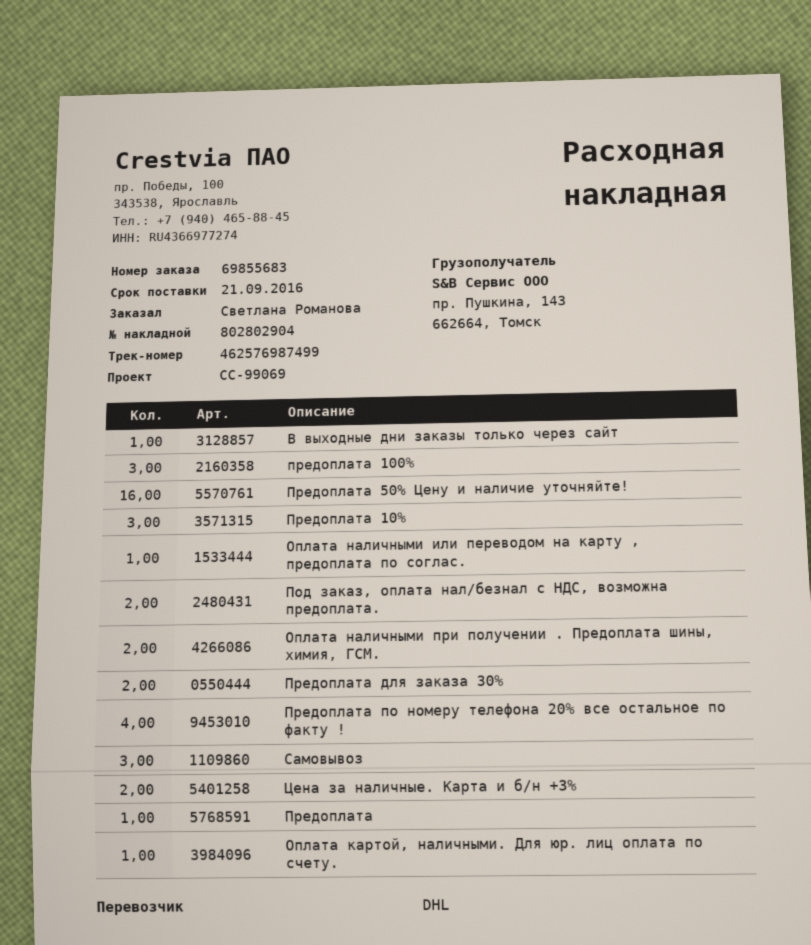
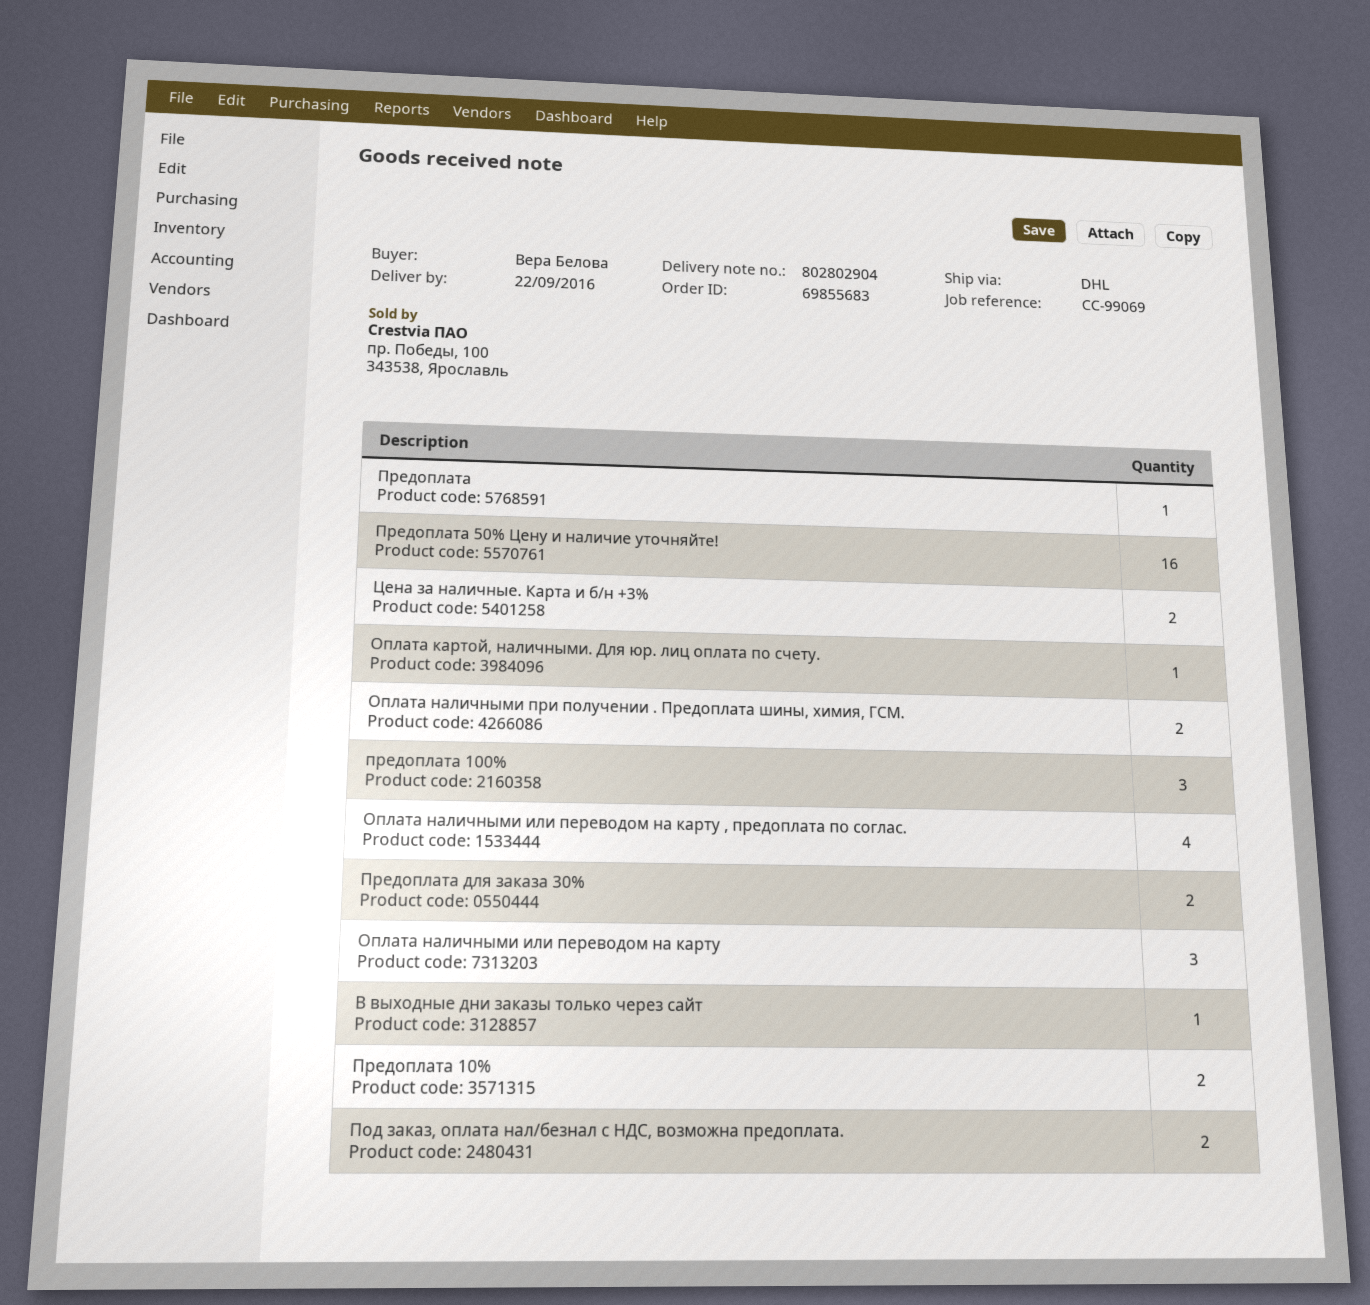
delivery date: 2016-09-21 -> 2016-09-22
ordered by: Светлана Романова -> Вера Белова
Предоплата 10%: 3 -> 2
Оплата наличными или переводом на карту , предоплата по соглас.: 1 -> 4
Предоплата по номеру телефона 20% все остальное по факту !: 4 -> none
Самовывоз: 3 -> none
Оплата наличными или переводом на карту: none -> 3

